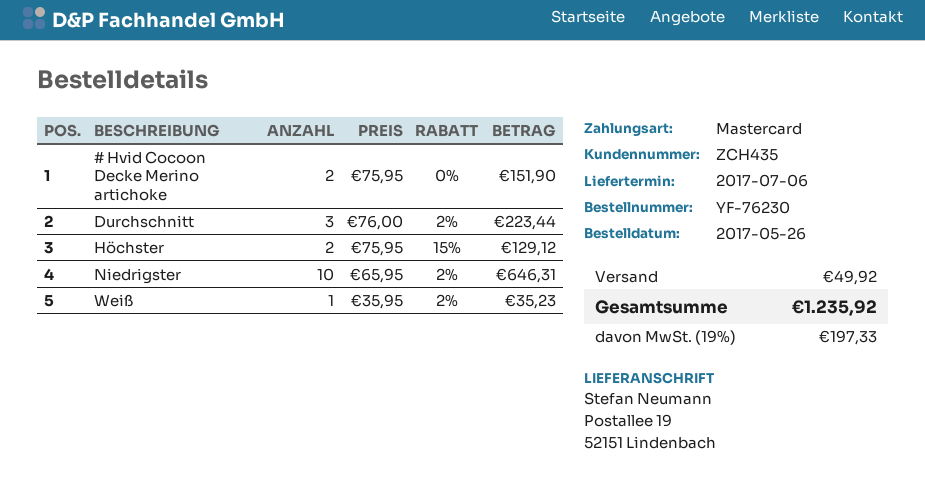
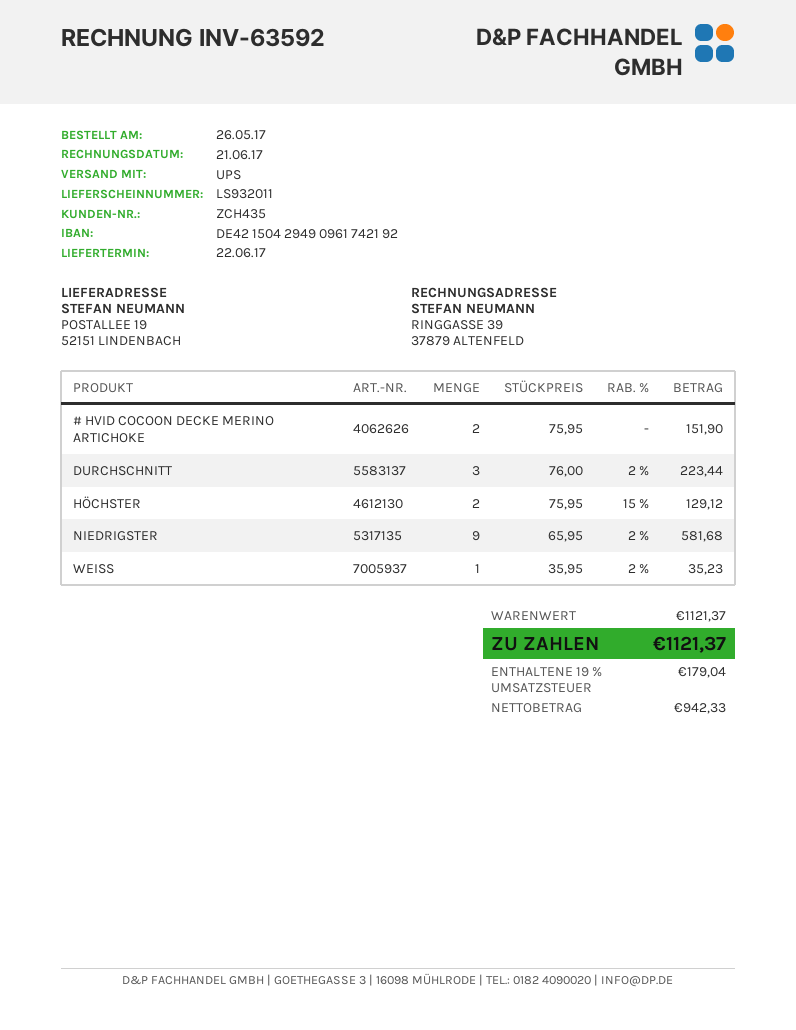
delivery date: 2017-07-06 -> 2017-06-22
Niedrigster: 10 x 65.95 - 2% = 646.31 -> 9 x 65.95 - 2% = 581.68
shipping: 49.92 -> none
tax: 19% = 197.33 -> 19% = 179.04
total: 1235.92 -> 1121.37

